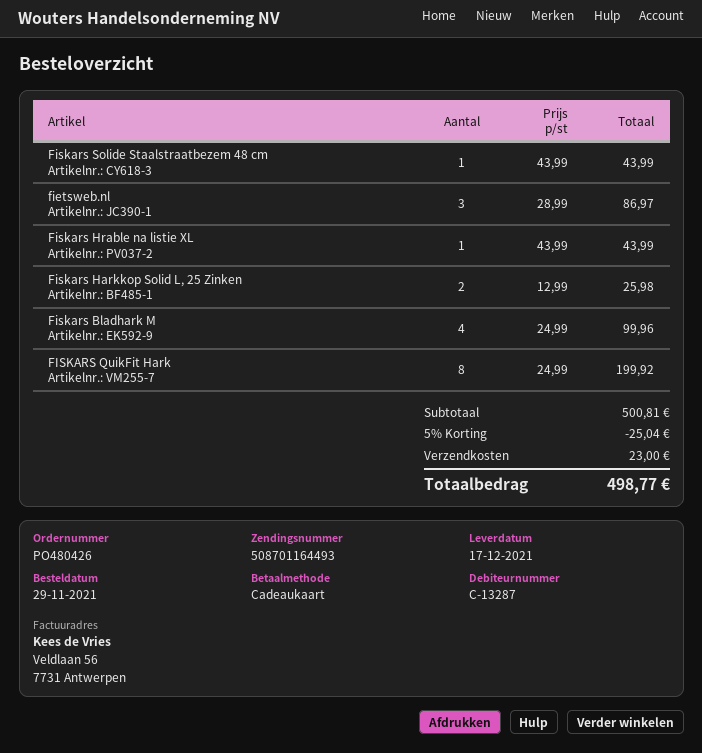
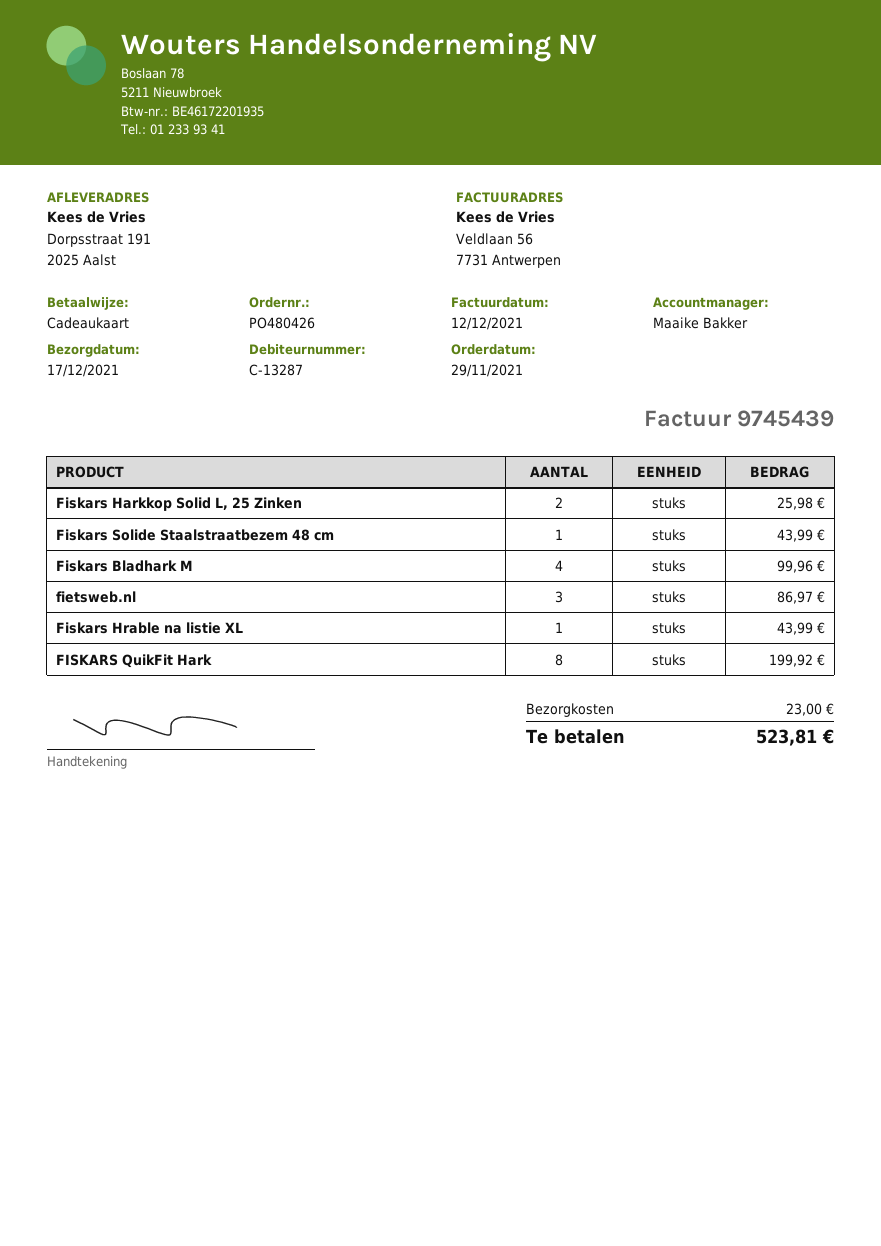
discount: 5% = 25.04 -> none
total: 498.77 -> 523.81

